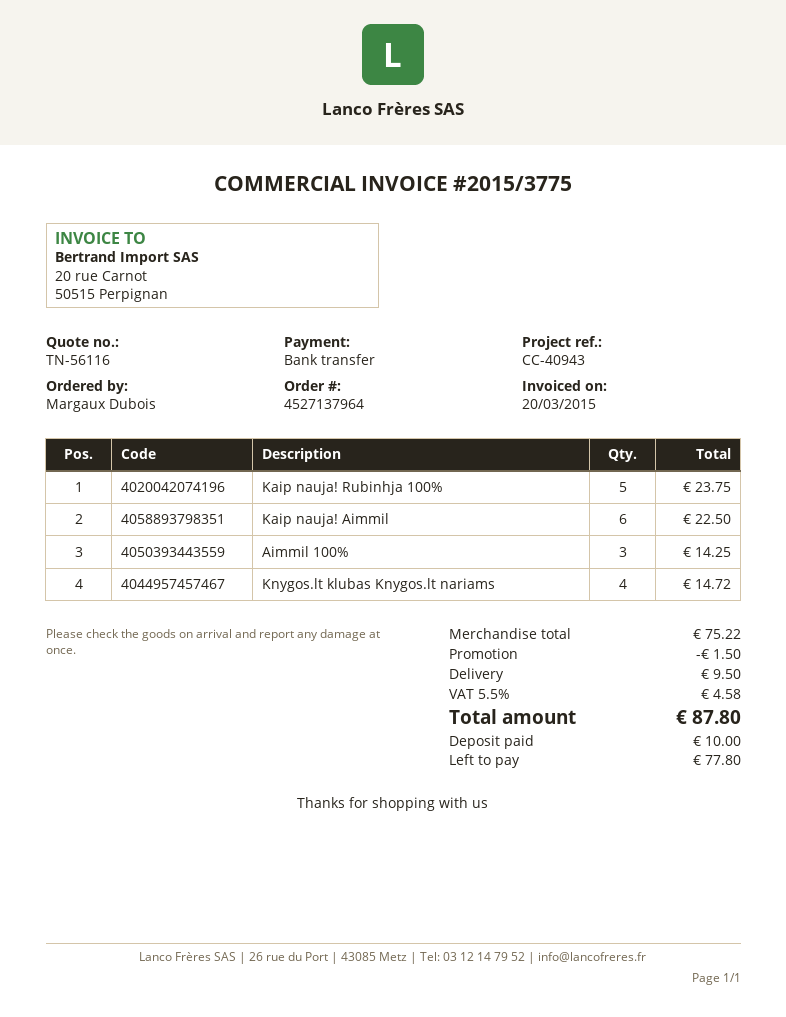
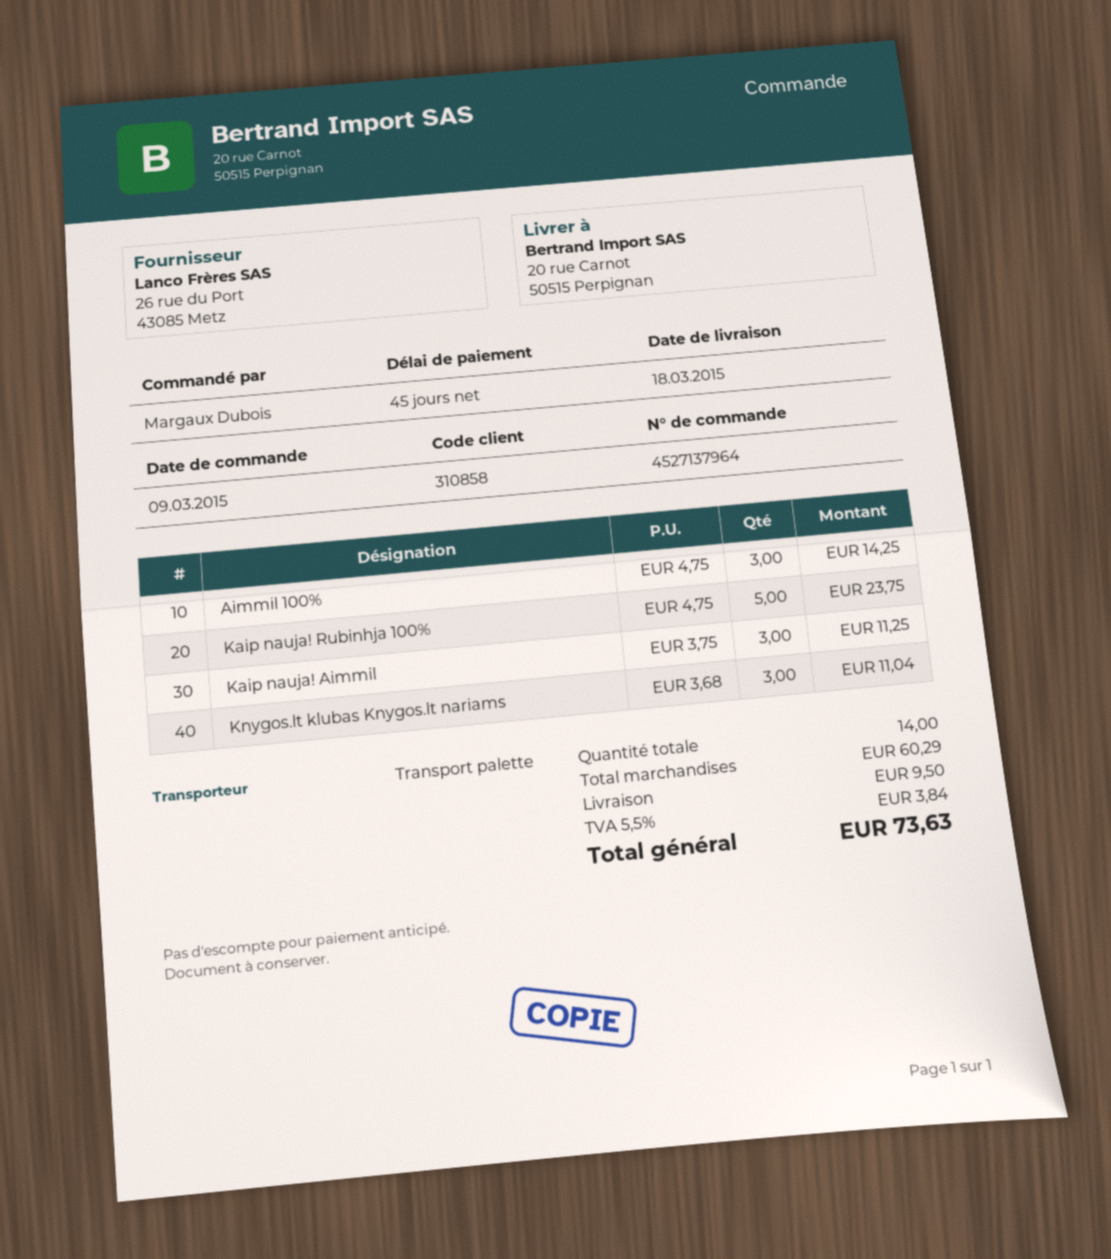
Kaip nauja! Aimmil: 6 for 22.50 -> 3 for 11.25
Knygos.lt klubas Knygos.lt nariams: 4 for 14.72 -> 3 for 11.04
subtotal: 75.22 -> 60.29
discount: 1.50 -> none
tax: 5.5% = 4.58 -> 5.5% = 3.84
total: 87.80 -> 73.63

